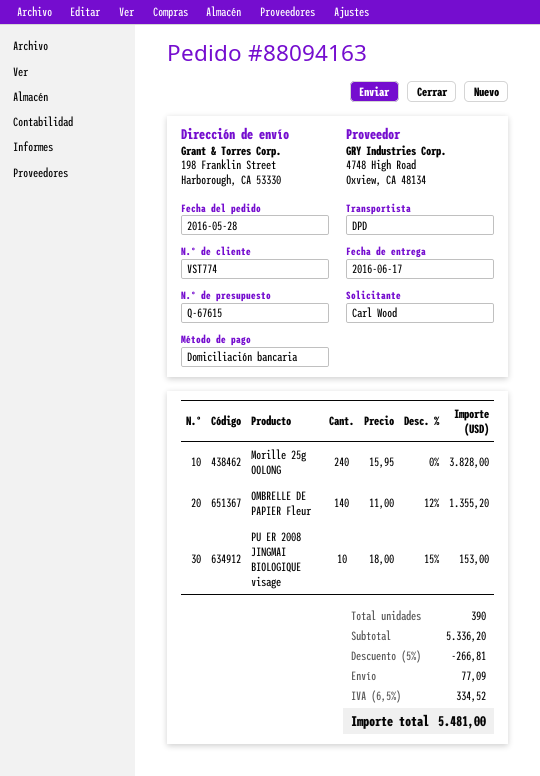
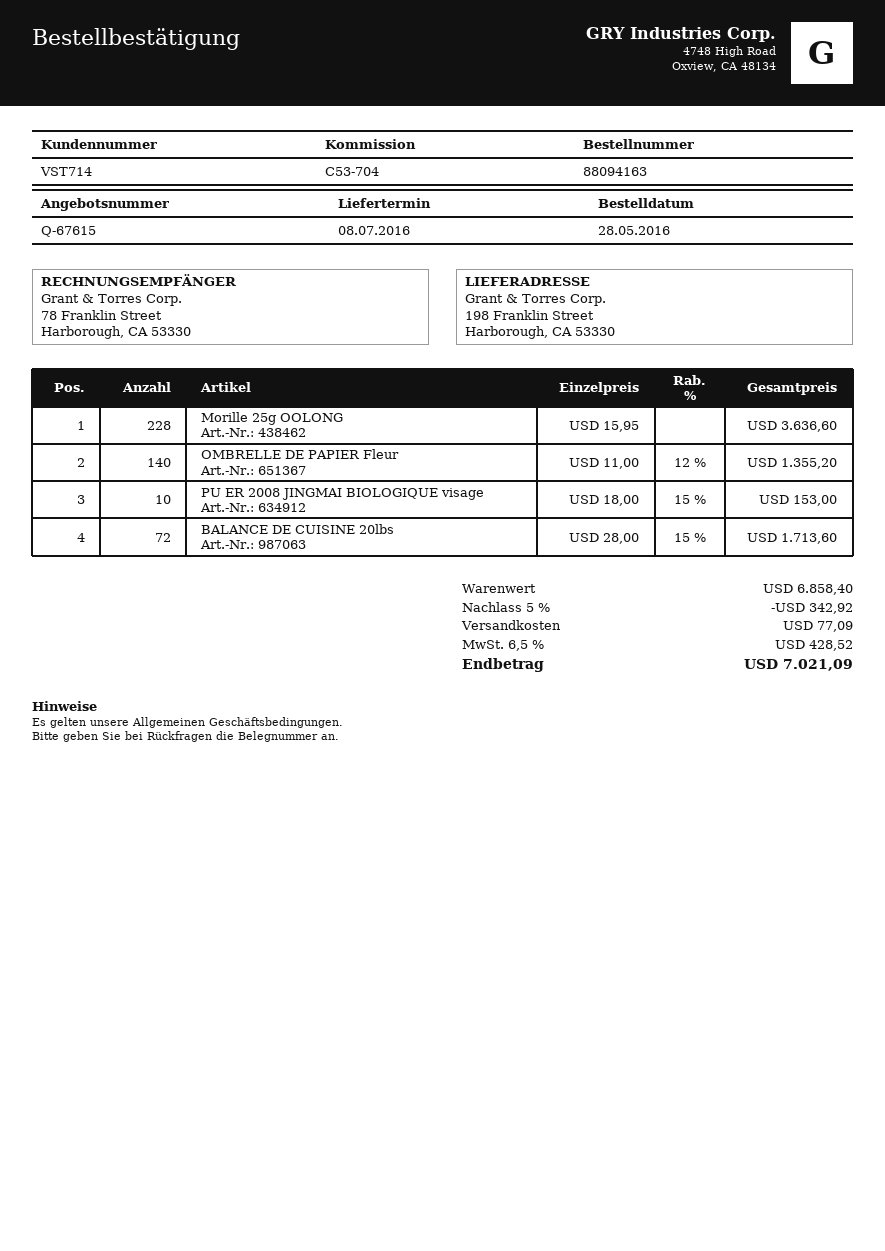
delivery date: 2016-06-17 -> 2016-07-08
customer number: VST774 -> VST714
Morille 25g OOLONG: 240 x 15.95 = 3828.00 -> 228 x 15.95 = 3636.60
BALANCE DE CUISINE 20lbs: none -> 72 x 28.00 - 15% = 1713.60
subtotal: 5336.20 -> 6858.40
discount: 5% = 266.81 -> 5% = 342.92
tax: 6.5% = 334.52 -> 6.5% = 428.52
total: 5481.00 -> 7021.09

